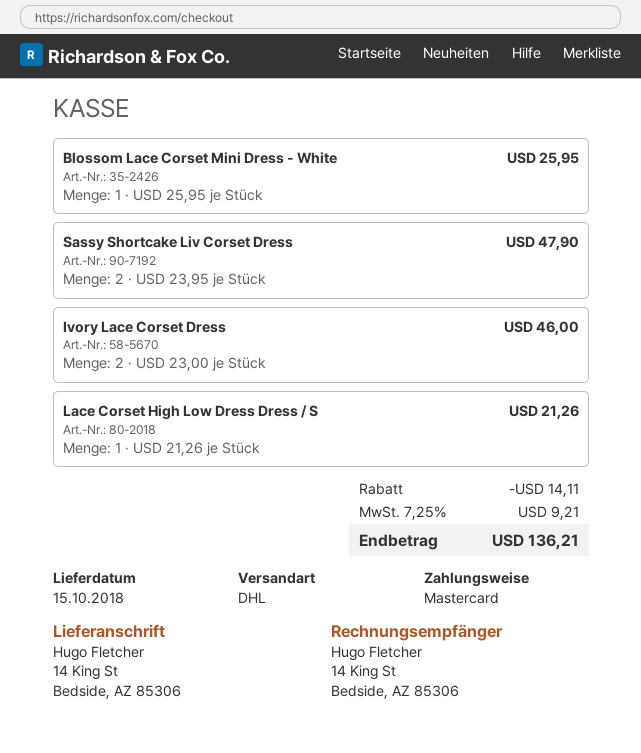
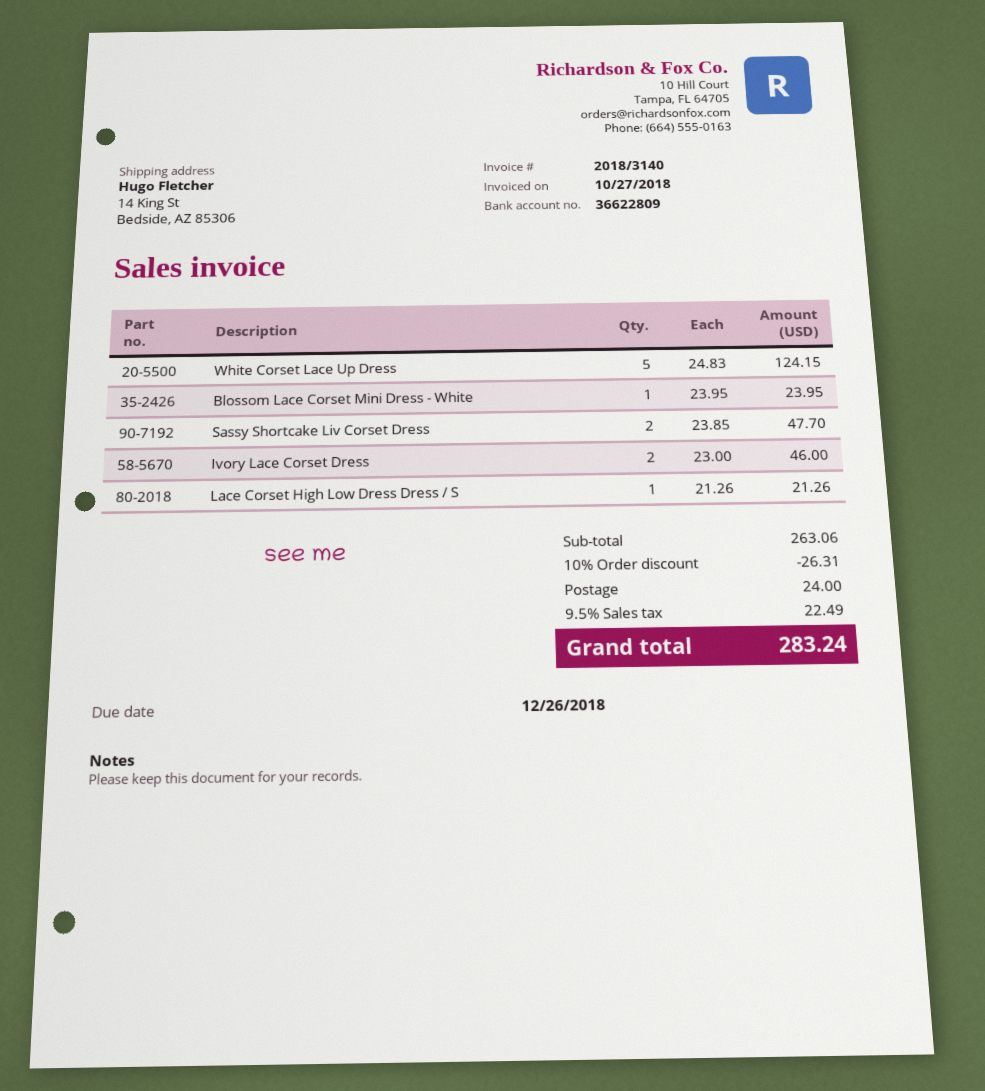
Blossom Lace Corset Mini Dress - White: 1 x 25.95 = 25.95 -> 1 x 23.95 = 23.95
Sassy Shortcake Liv Corset Dress: 2 x 23.95 = 47.90 -> 2 x 23.85 = 47.70
White Corset Lace Up Dress: none -> 5 x 24.83 = 124.15
discount: 14.11 -> 26.31
shipping: none -> 24.00
tax: 7.25% = 9.21 -> 9.5% = 22.49
total: 136.21 -> 283.24

